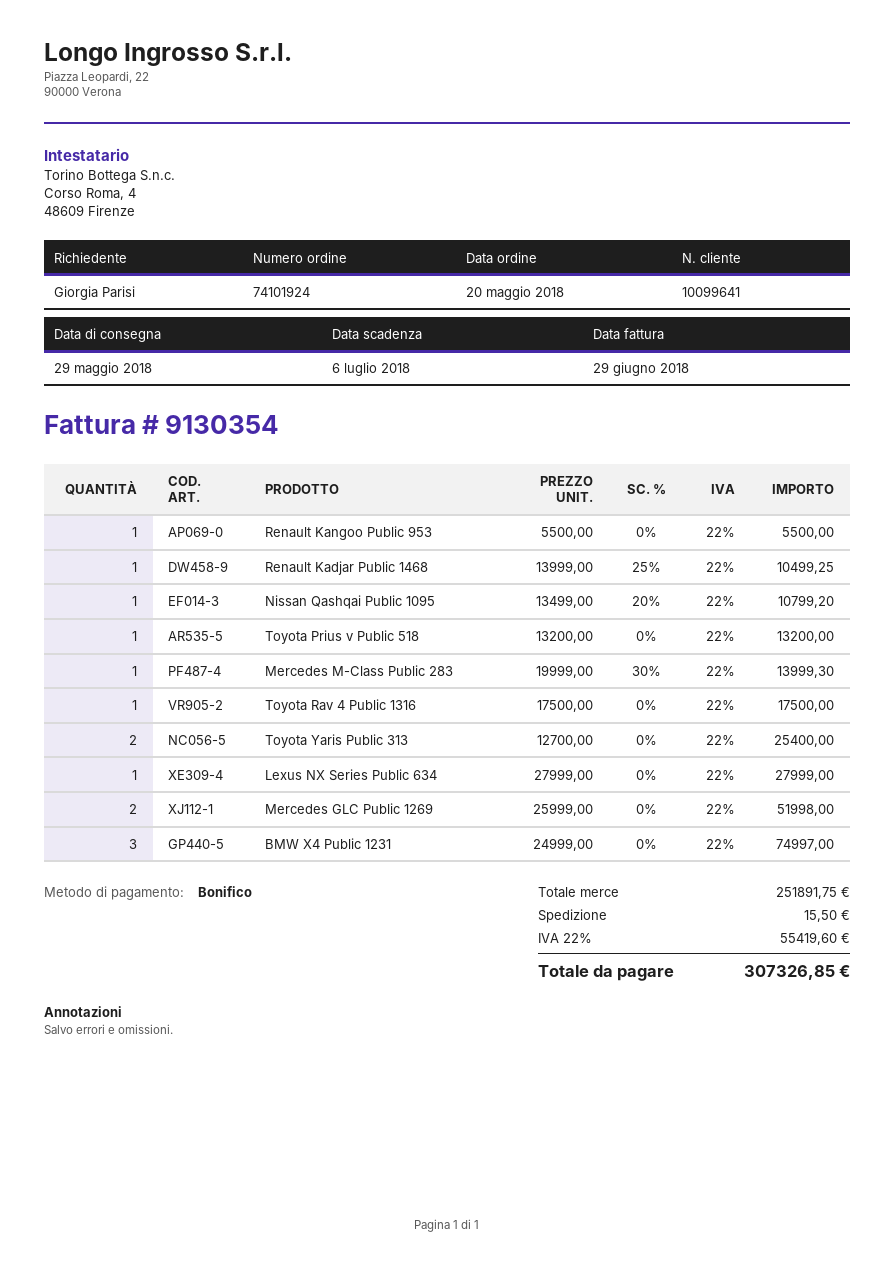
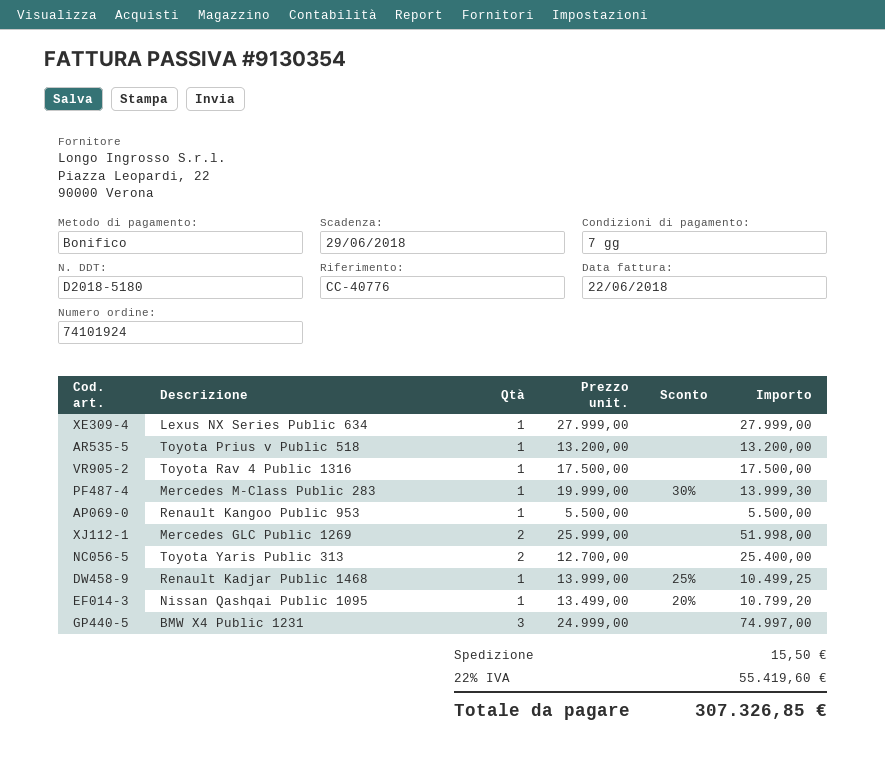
invoice date: 2018-06-29 -> 2018-06-22
due date: 2018-07-06 -> 2018-06-29

